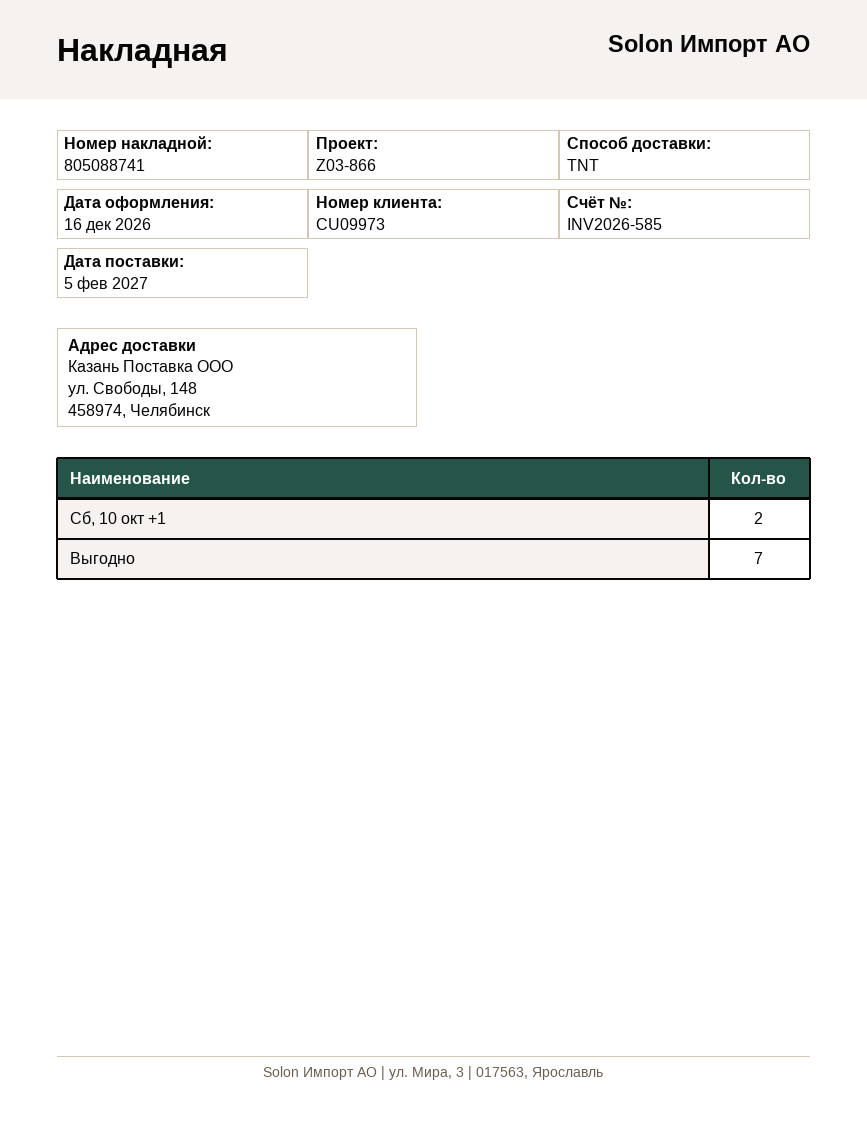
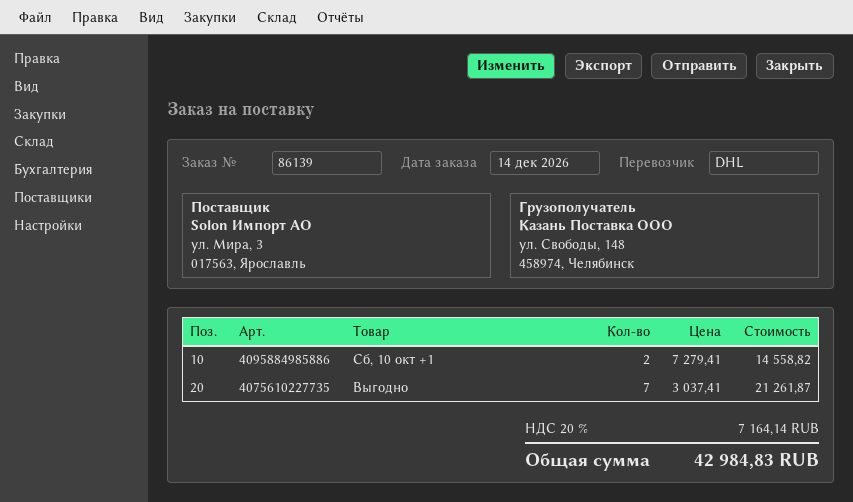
order date: 2026-12-16 -> 2026-12-14
shipping method: TNT -> DHL

